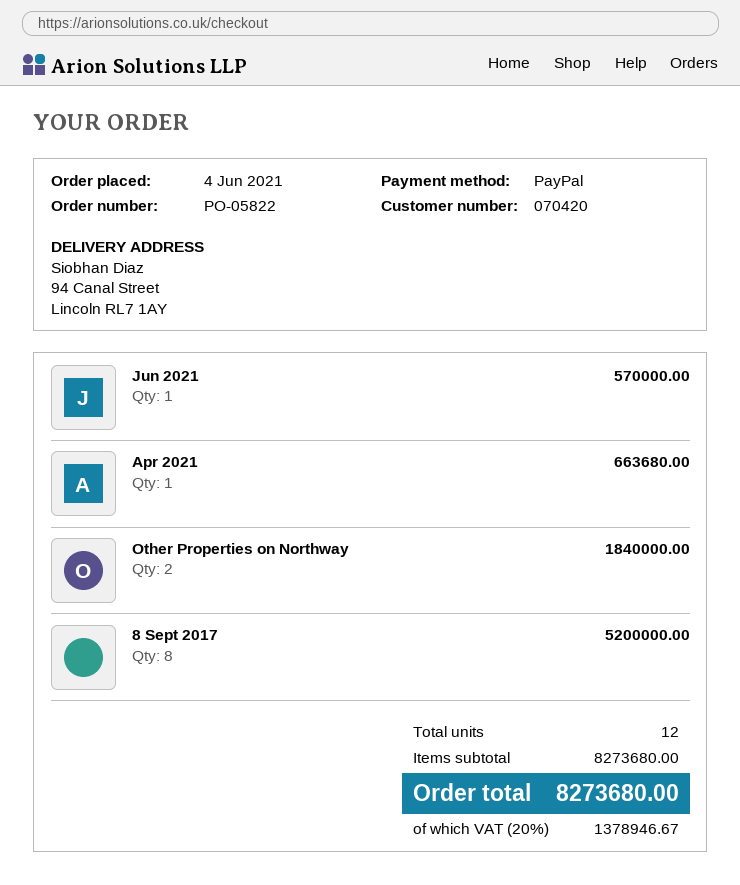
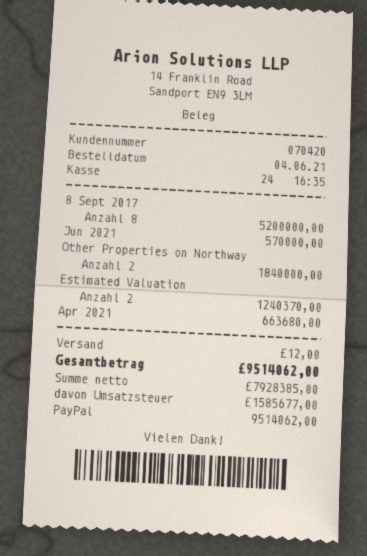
Estimated Valuation: none -> 2 for 1240370.00
shipping: none -> 12.00
tax: 1378946.67 -> 1585677.00
total: 8273680.00 -> 9514062.00

